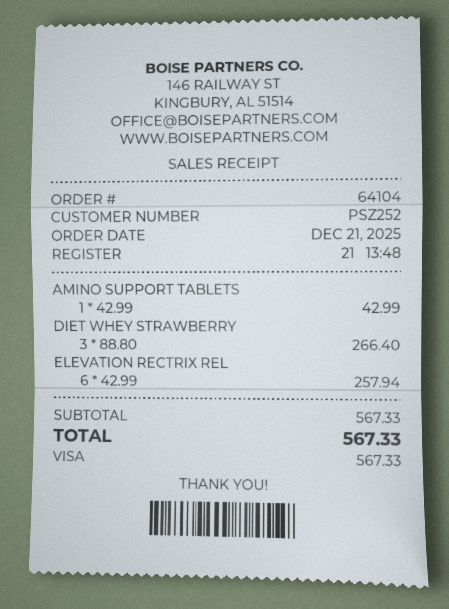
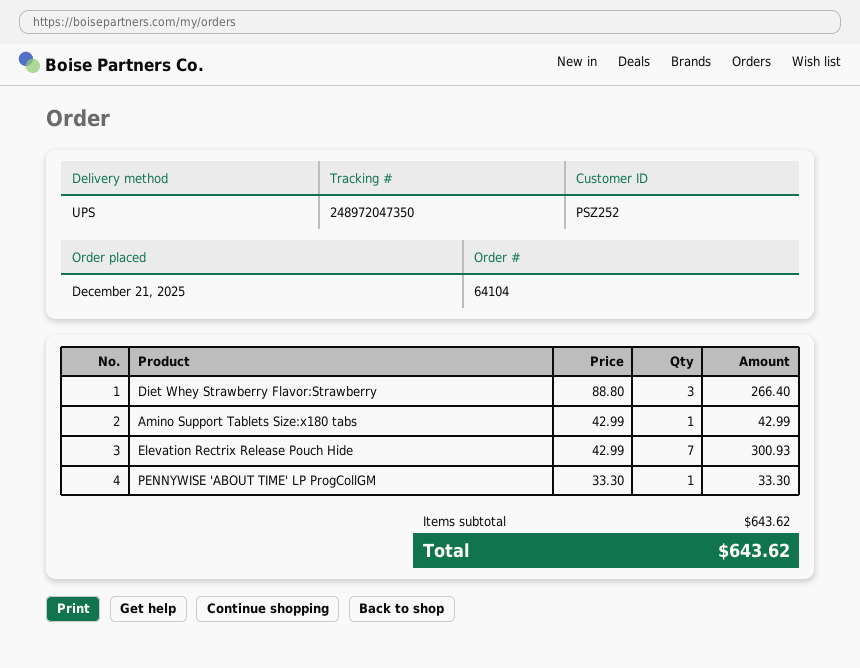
ELEVATION RECTRIX REL: 6 x 42.99 = 257.94 -> 7 x 42.99 = 300.93
PENNYWISE 'ABOUT TIME' LP ProgCollGM: none -> 1 x 33.30 = 33.30
subtotal: 567.33 -> 643.62
total: 567.33 -> 643.62

